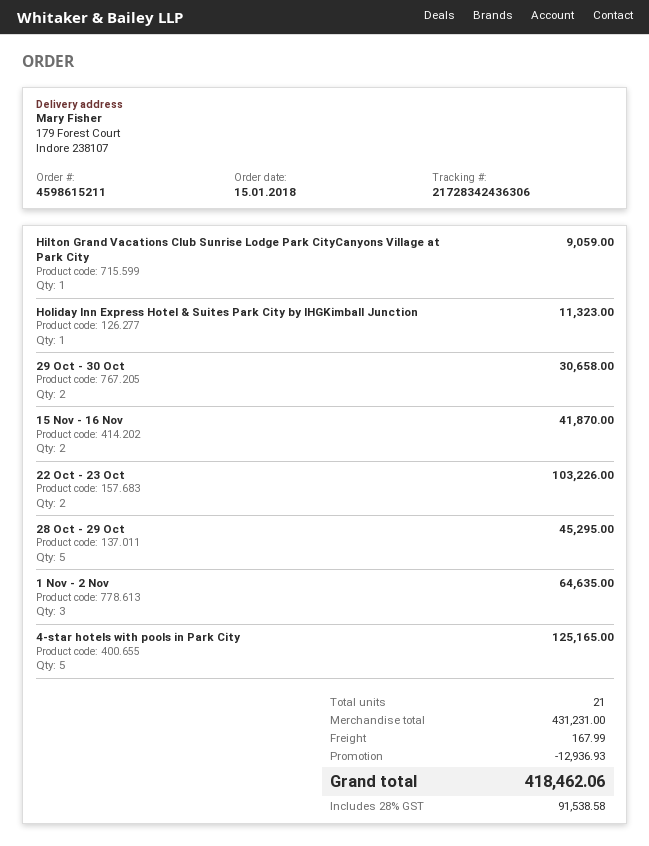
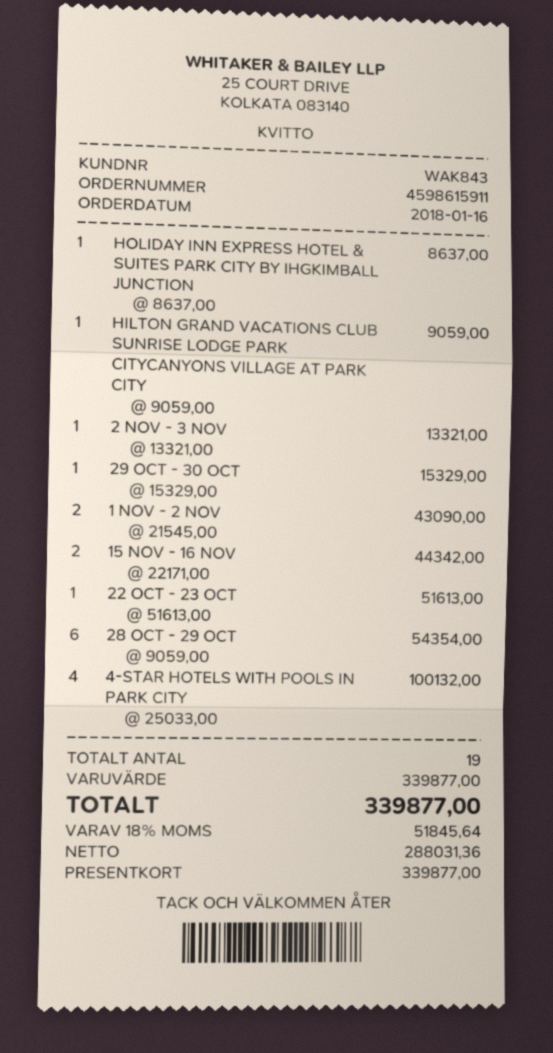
order number: 4598615211 -> 4598615911
order date: 2018-01-15 -> 2018-01-16
Holiday Inn Express Hotel & Suites Park City by IHGKimball Junction: 1 for 11323.00 -> 1 for 8637.00
29 Oct - 30 Oct: 2 for 30658.00 -> 1 for 15329.00
15 Nov - 16 Nov: 2 for 41870.00 -> 2 for 44342.00
22 Oct - 23 Oct: 2 for 103226.00 -> 1 for 51613.00
28 Oct - 29 Oct: 5 for 45295.00 -> 6 for 54354.00
1 Nov - 2 Nov: 3 for 64635.00 -> 2 for 43090.00
4-star hotels with pools in Park City: 5 for 125165.00 -> 4 for 100132.00
2 NOV - 3 NOV: none -> 1 for 13321.00
total quantity: 21 -> 19
subtotal: 431231.00 -> 339877.00
discount: 12936.93 -> none
shipping: 167.99 -> none
tax: 28% = 91538.58 -> 18% = 51845.64
total: 418462.06 -> 339877.00

